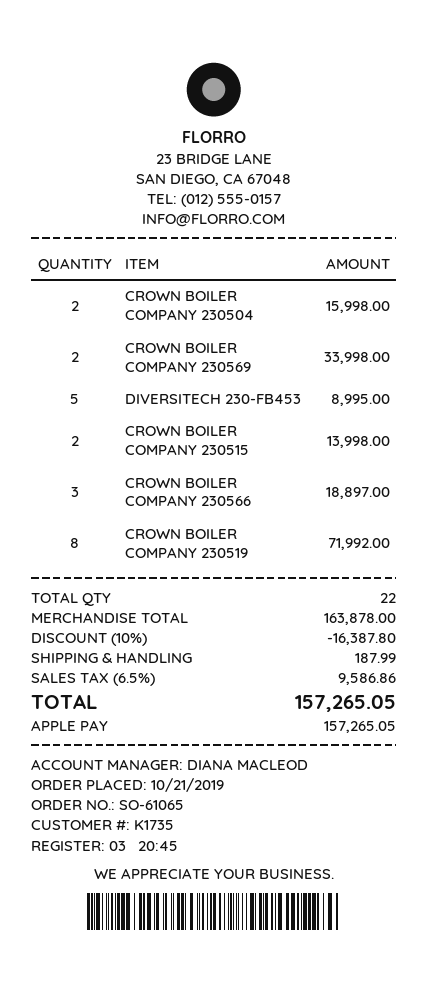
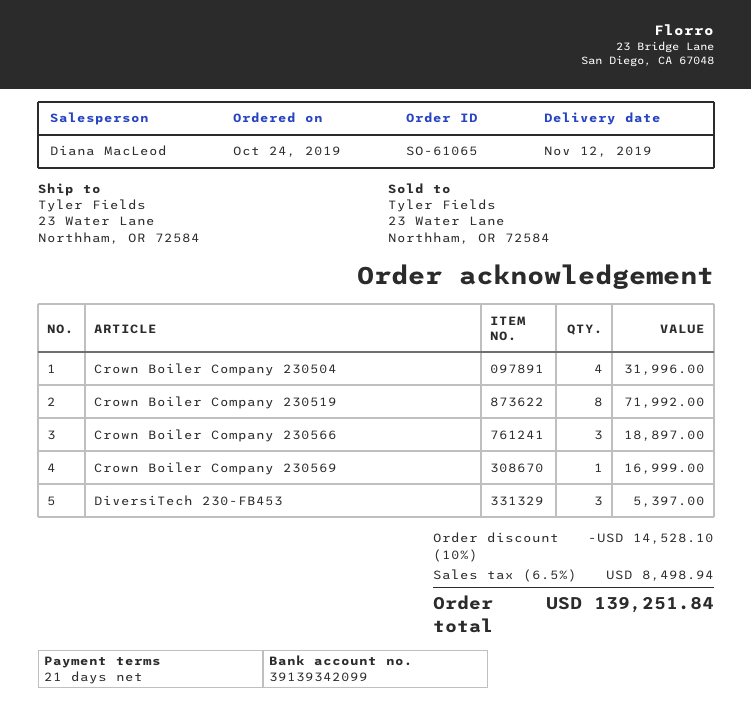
order date: 2019-10-21 -> 2019-10-24
CROWN BOILER COMPANY 230504: 2 for 15998.00 -> 4 for 31996.00
CROWN BOILER COMPANY 230569: 2 for 33998.00 -> 1 for 16999.00
DIVERSITECH 230-FB453: 5 for 8995.00 -> 3 for 5397.00
CROWN BOILER COMPANY 230515: 2 for 13998.00 -> none
discount: 10% = 16387.80 -> 10% = 14528.10
shipping: 187.99 -> none
tax: 6.5% = 9586.86 -> 6.5% = 8498.94
total: 157265.05 -> 139251.84

